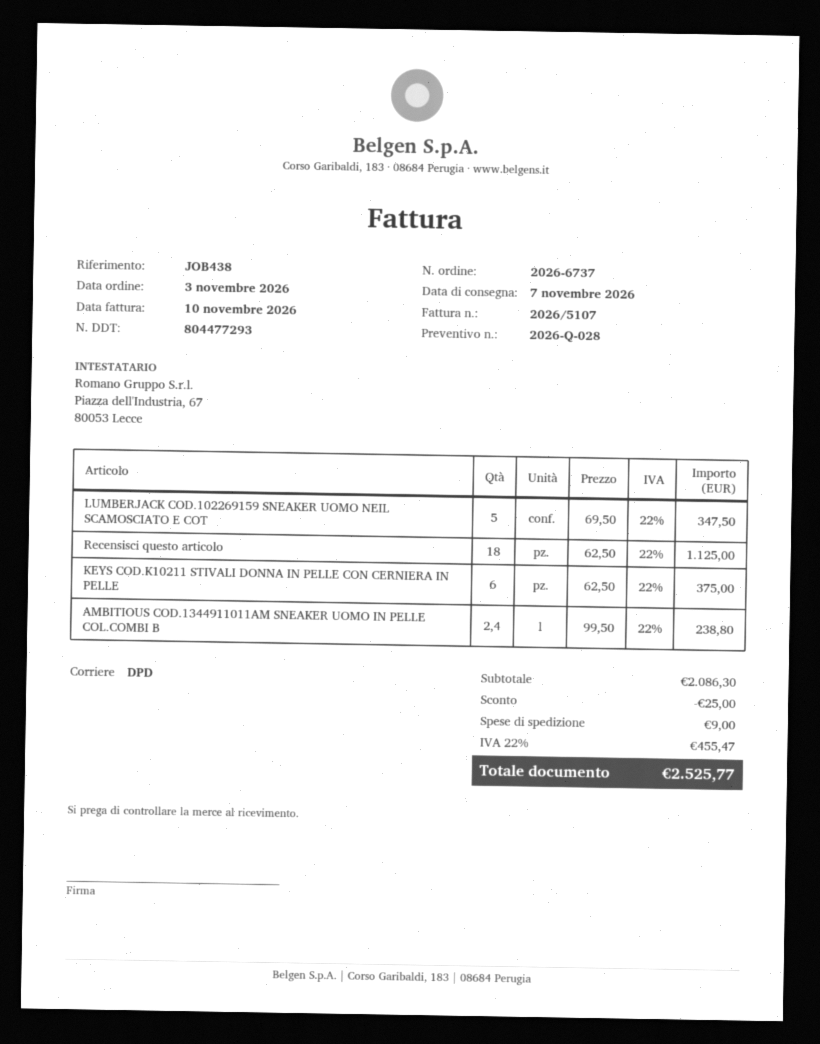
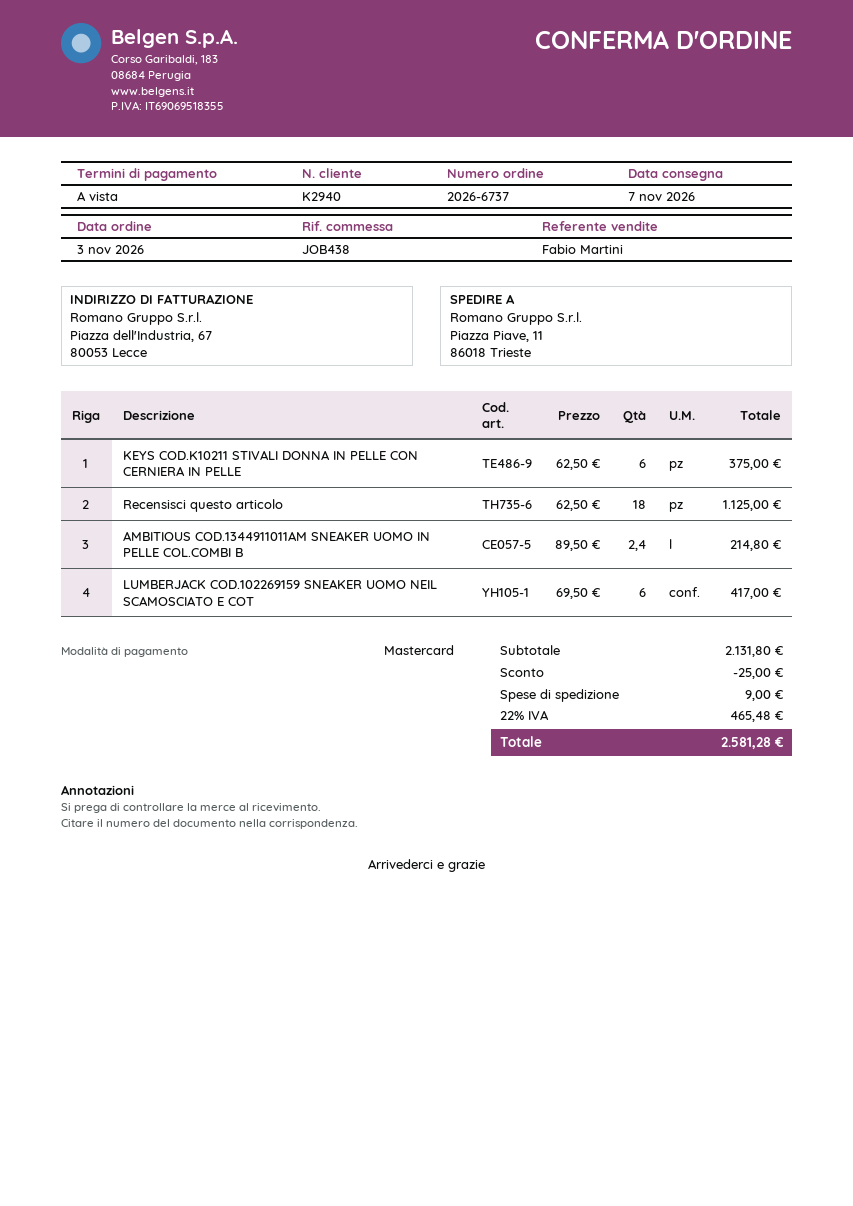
LUMBERJACK COD.102269159 SNEAKER UOMO NEIL SCAMOSCIATO E COT: 5 x 69.50 = 347.50 -> 6 x 69.50 = 417.00
AMBITIOUS COD.1344911011AM SNEAKER UOMO IN PELLE COL.COMBI B: 2.4 x 99.50 = 238.80 -> 2.4 x 89.50 = 214.80
subtotal: 2086.30 -> 2131.80
tax: 22% = 455.47 -> 22% = 465.48
total: 2525.77 -> 2581.28

